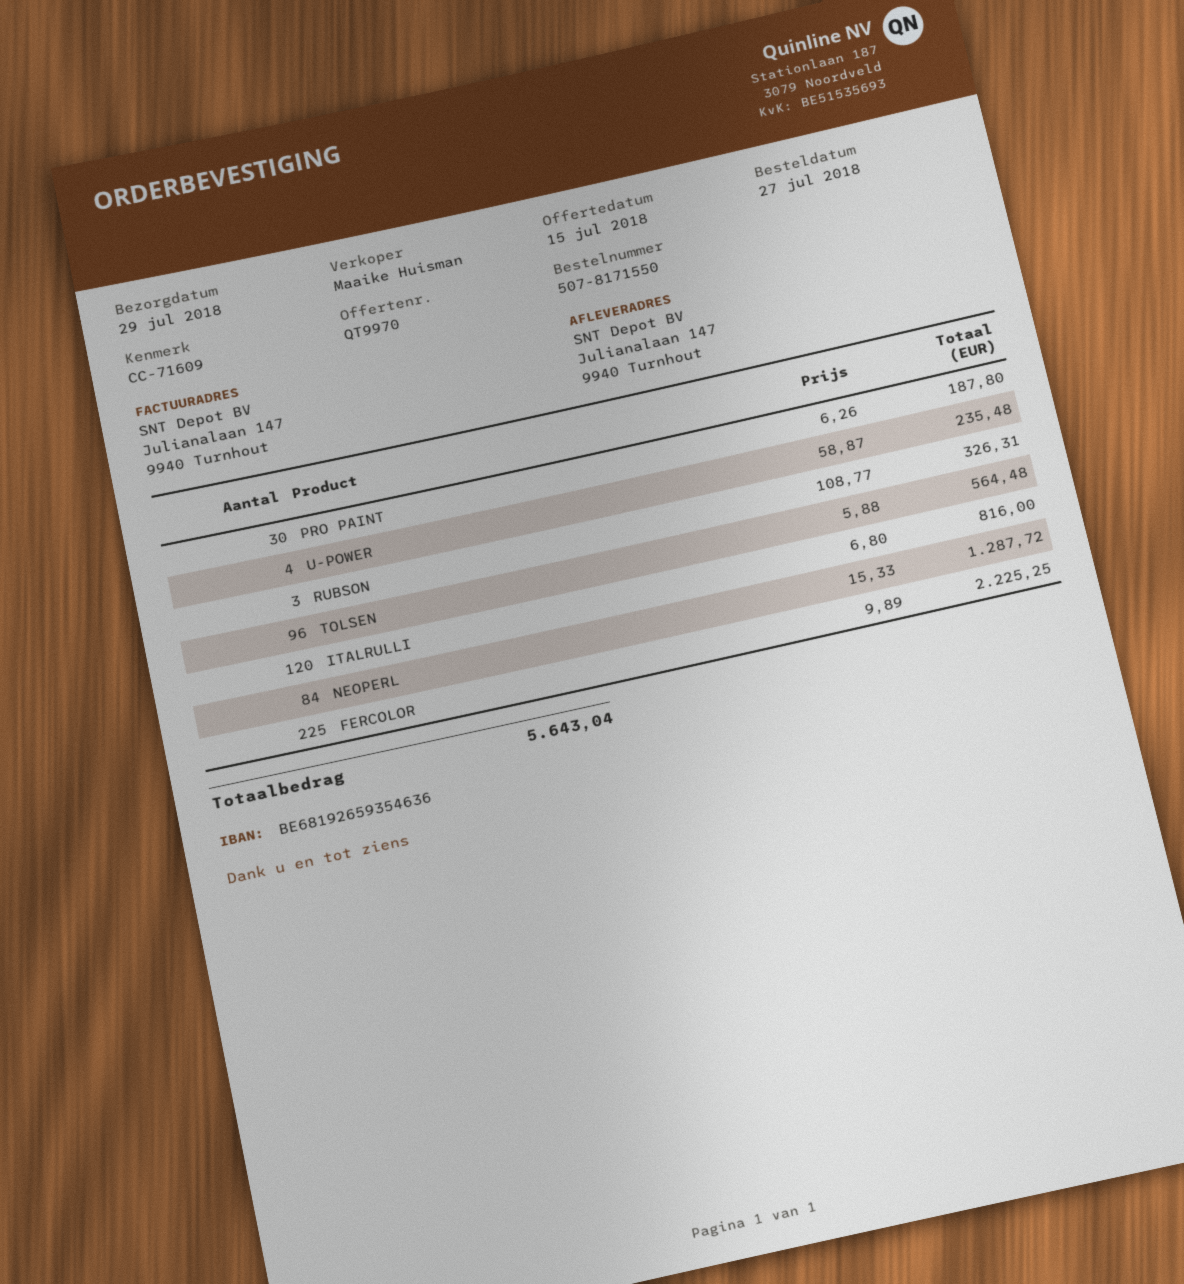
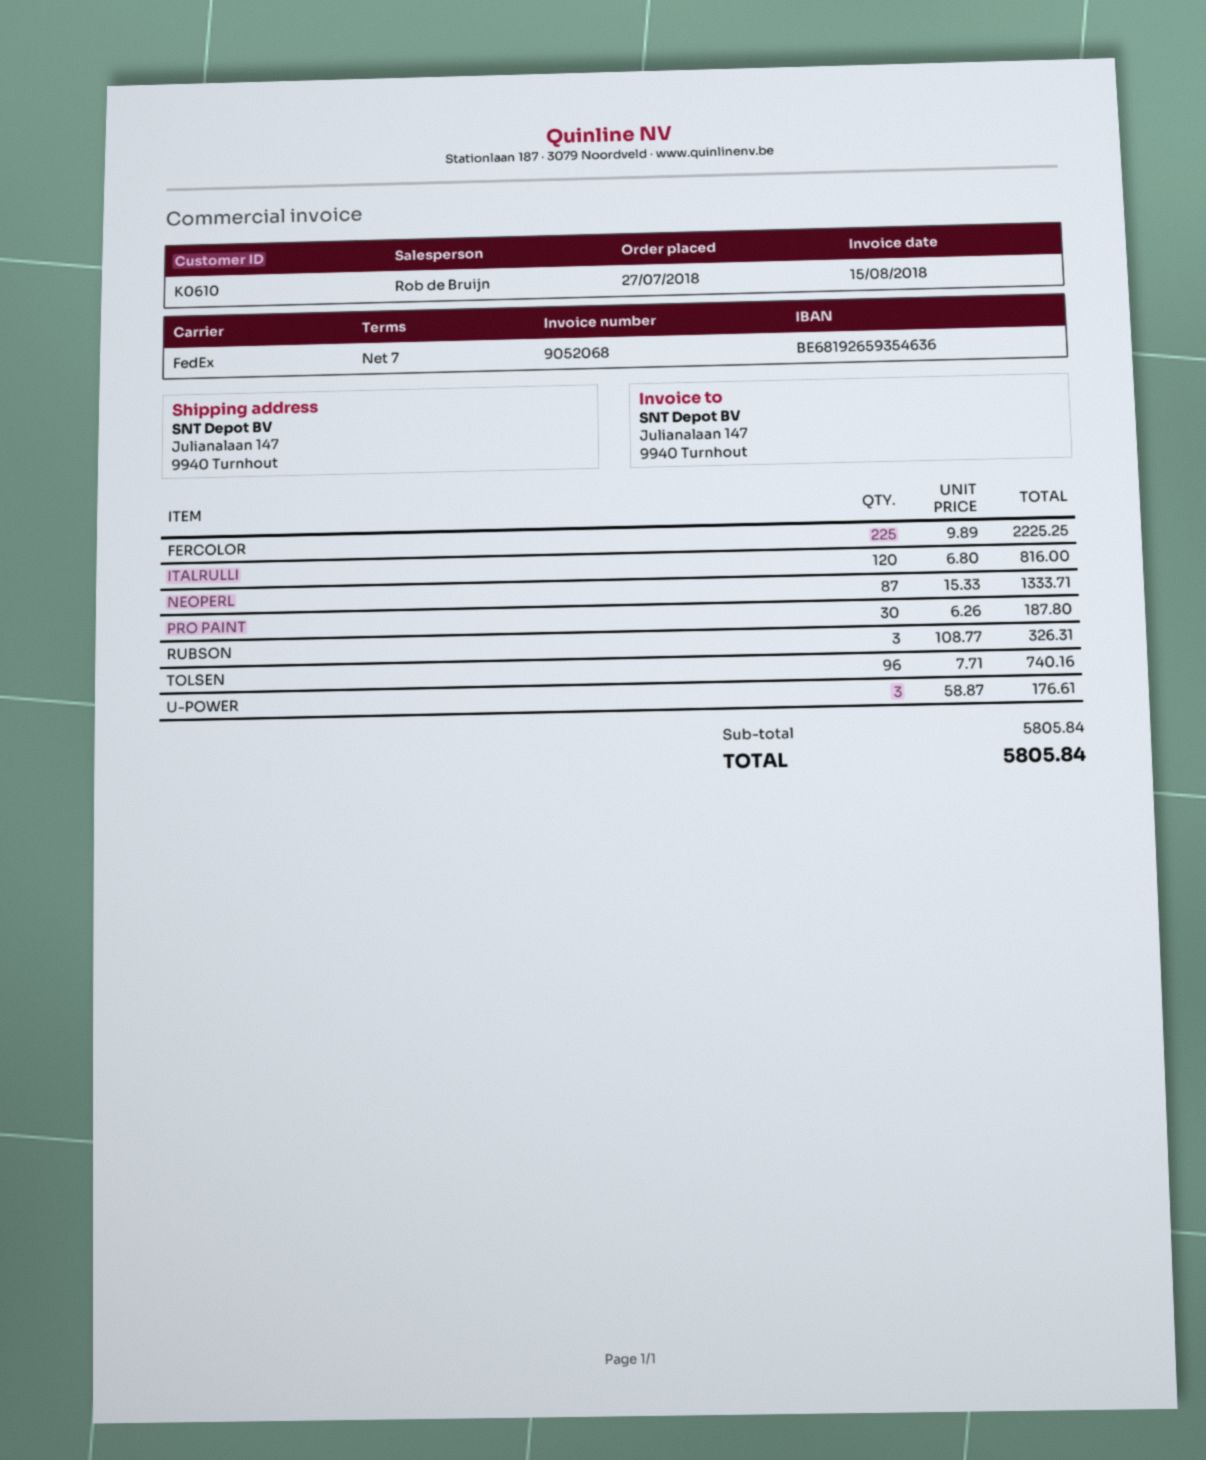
sales rep: Maaike Huisman -> Rob de Bruijn
U-POWER: 4 x 58.87 = 235.48 -> 3 x 58.87 = 176.61
TOLSEN: 96 x 5.88 = 564.48 -> 96 x 7.71 = 740.16
NEOPERL: 84 x 15.33 = 1287.72 -> 87 x 15.33 = 1333.71
total: 5643.04 -> 5805.84

